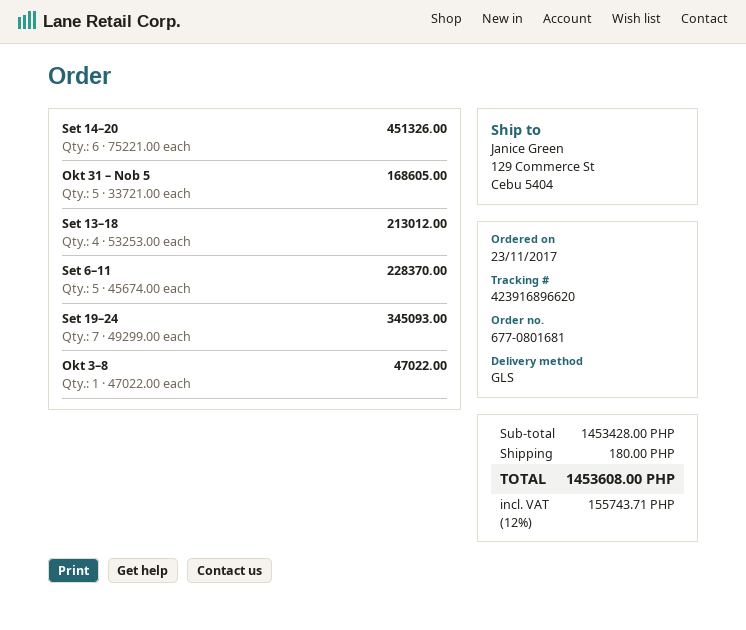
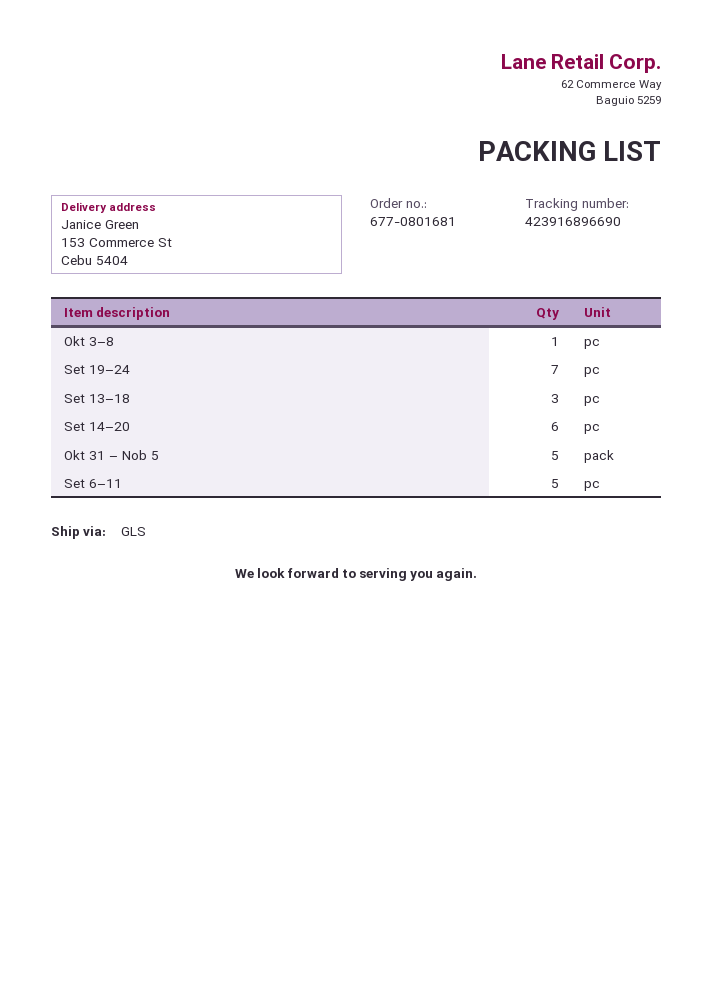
tracking number: 423916896620 -> 423916896690
ship to: 129 Commerce St, Cebu 5404 -> 153 Commerce St, Cebu 5404
Set 13–18: 4 -> 3

